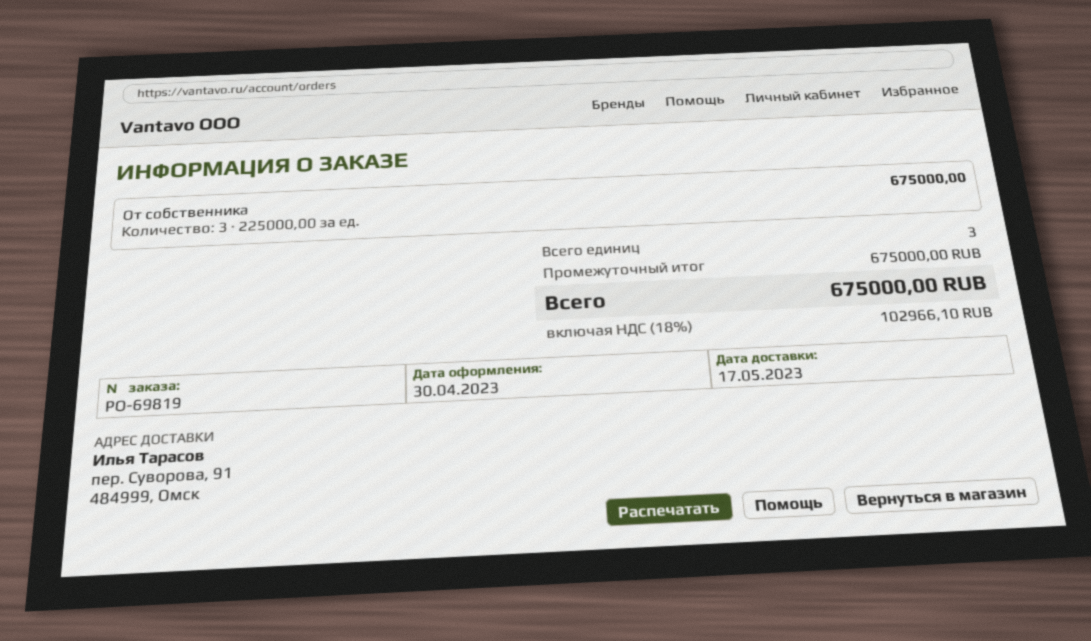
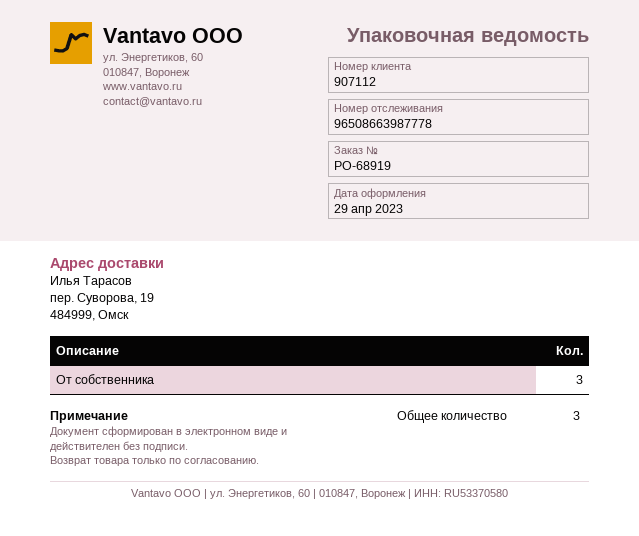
order number: PO-69819 -> PO-68919
order date: 2023-04-30 -> 2023-04-29
ship to: пер. Суворова, 91, 484999, Омск -> пер. Суворова, 19, 484999, Омск

